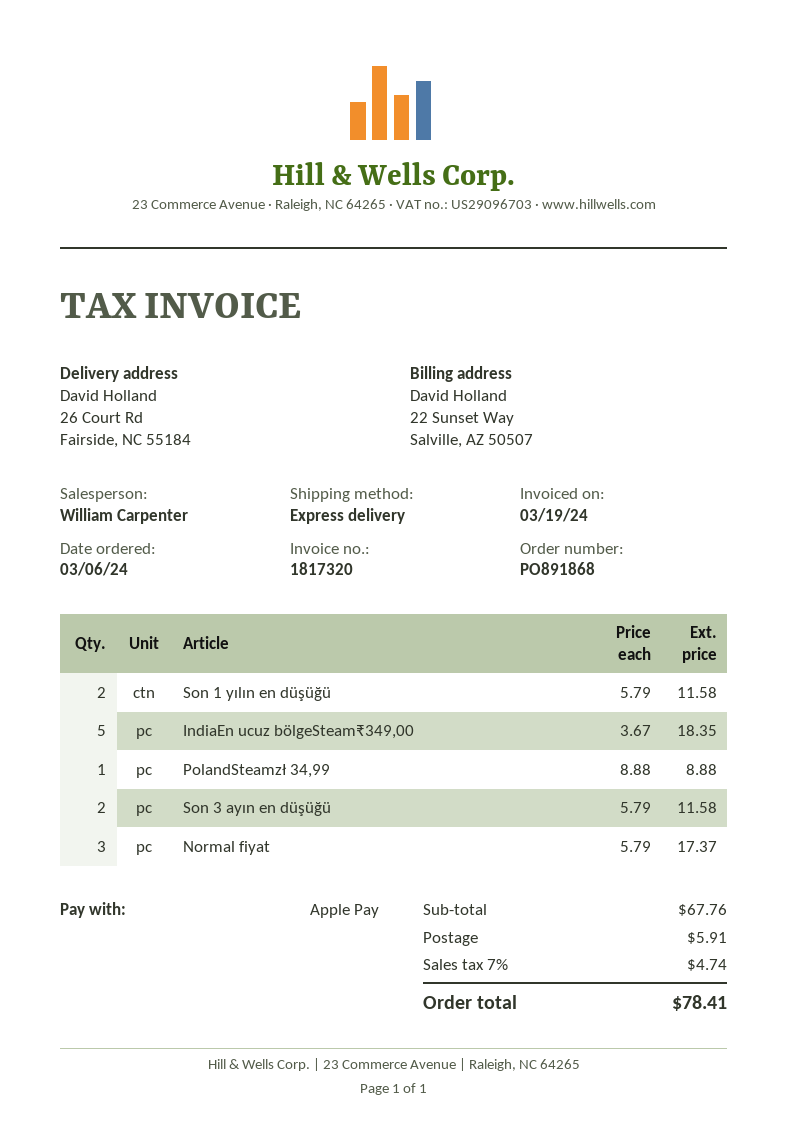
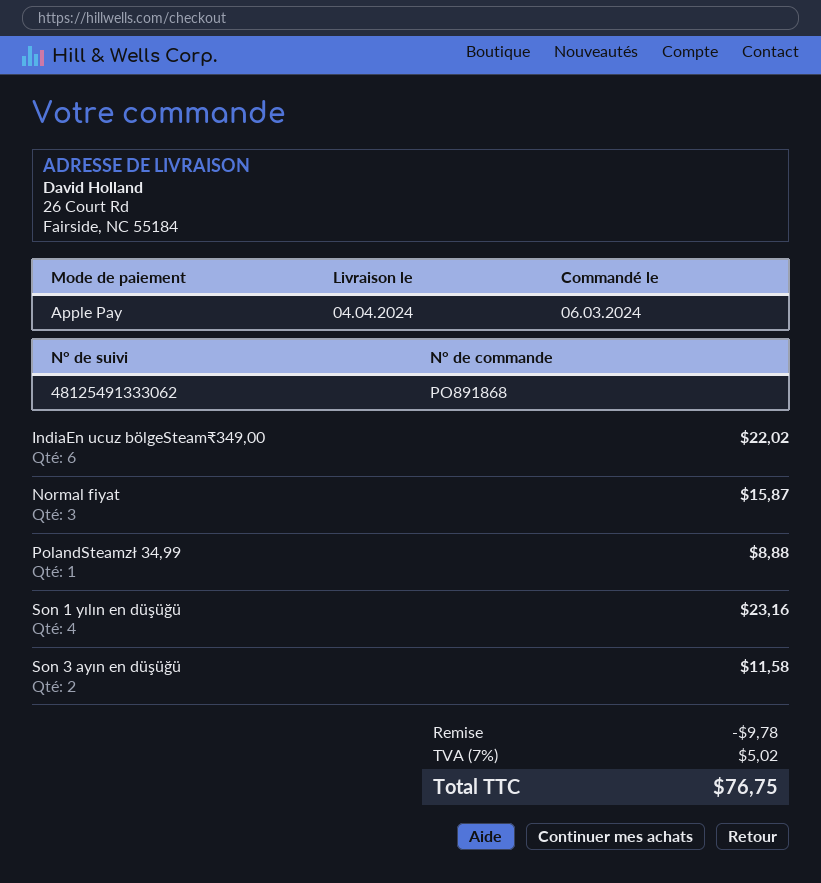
Son 1 yılın en düşüğü: 2 for 11.58 -> 4 for 23.16
IndiaEn ucuz bölgeSteam₹349,00: 5 for 18.35 -> 6 for 22.02
Normal fiyat: 3 for 17.37 -> 3 for 15.87
discount: none -> 9.78
shipping: 5.91 -> none
tax: 7% = 4.74 -> 7% = 5.02
total: 78.41 -> 76.75

